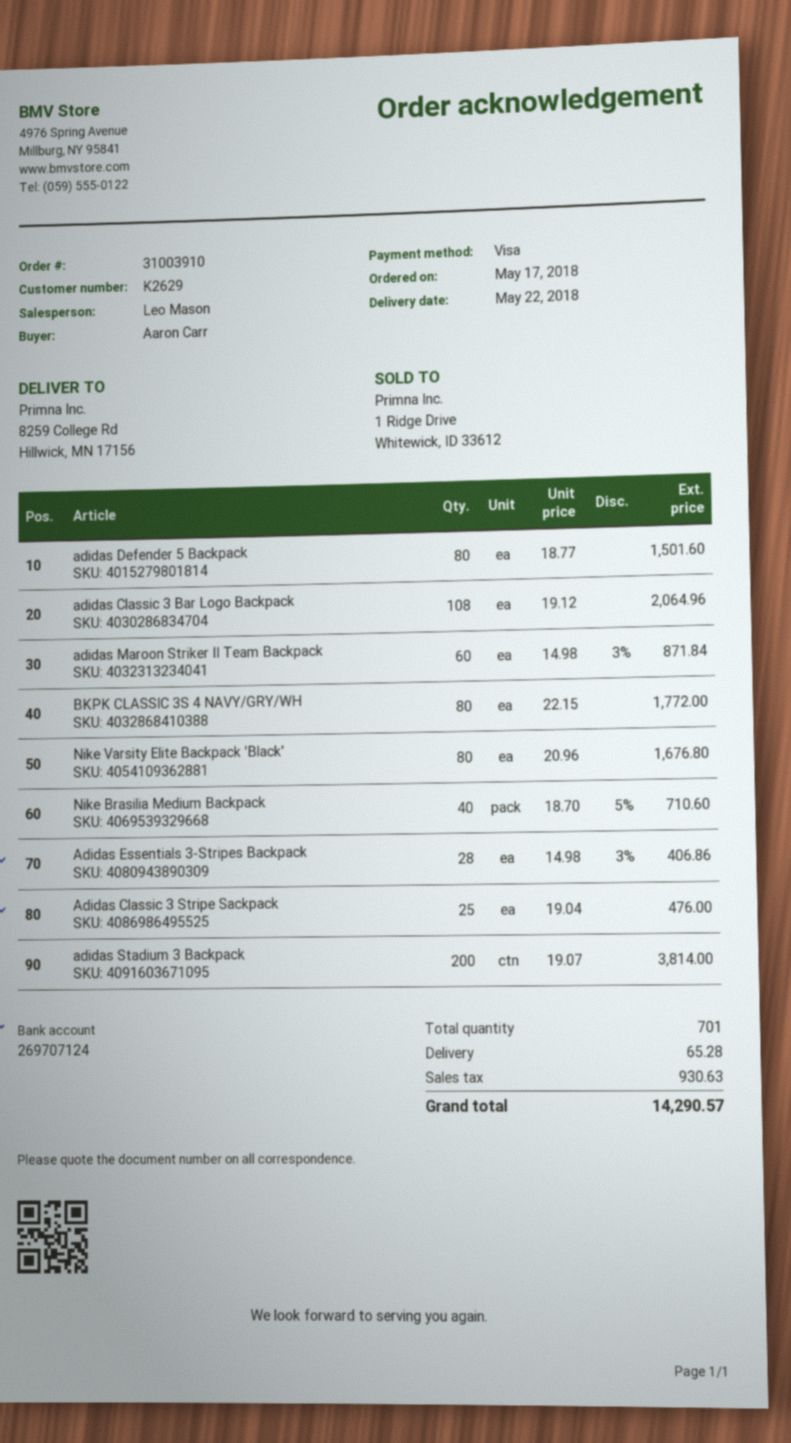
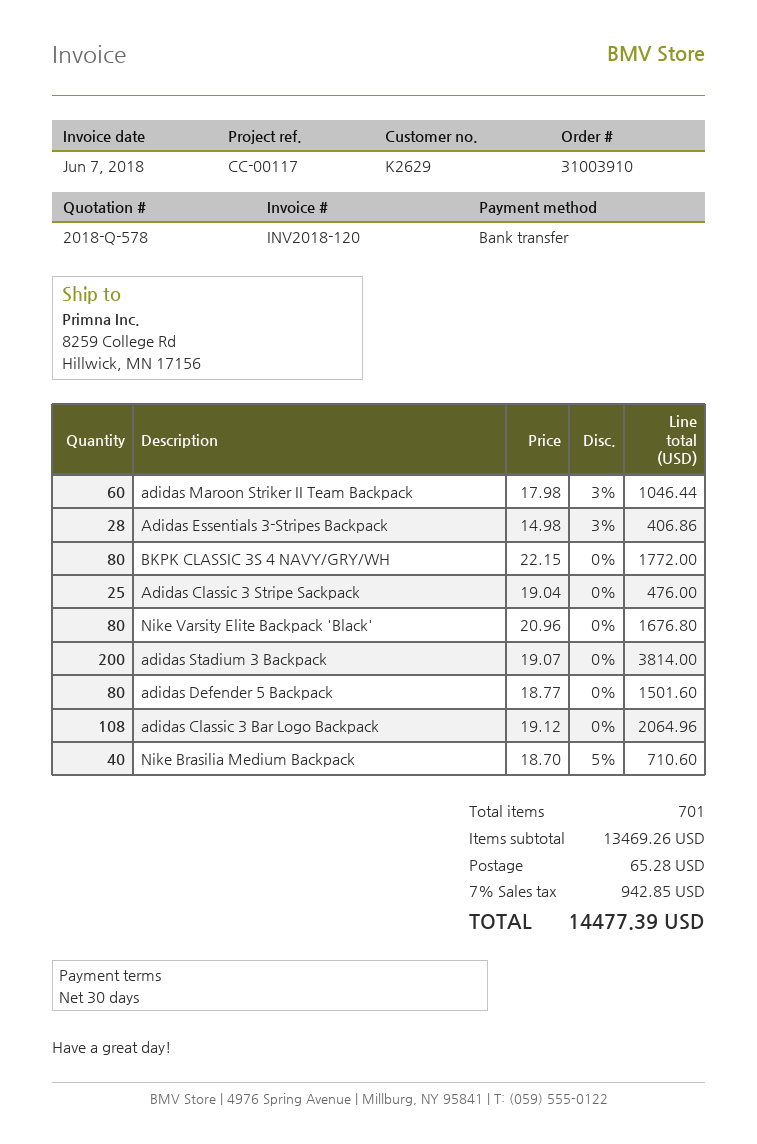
payment method: Visa -> bank transfer
adidas Maroon Striker II Team Backpack: 60 x 14.98 - 3% = 871.84 -> 60 x 17.98 - 3% = 1046.44
tax: 930.63 -> 942.85
total: 14290.57 -> 14477.39

